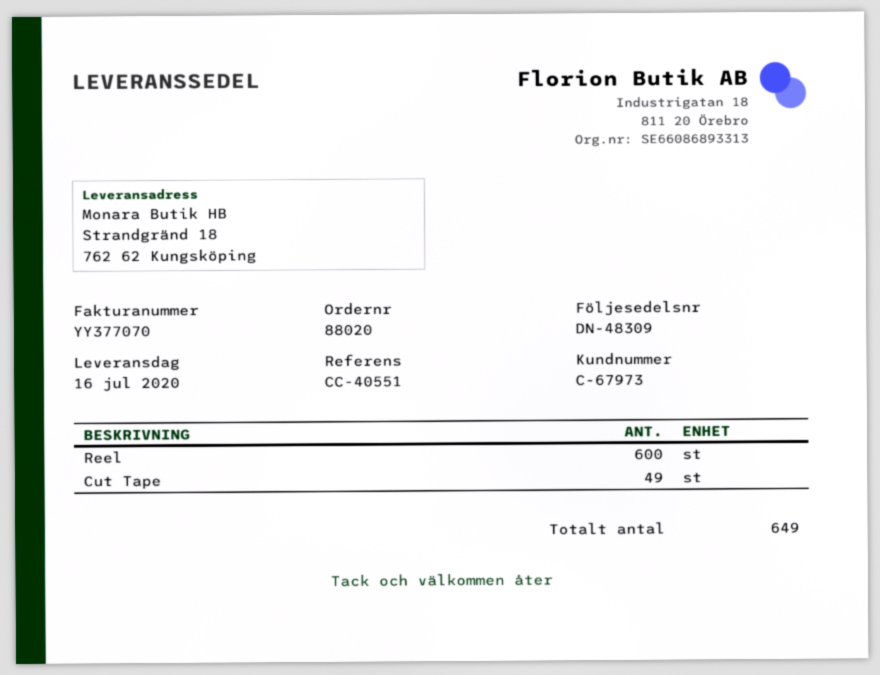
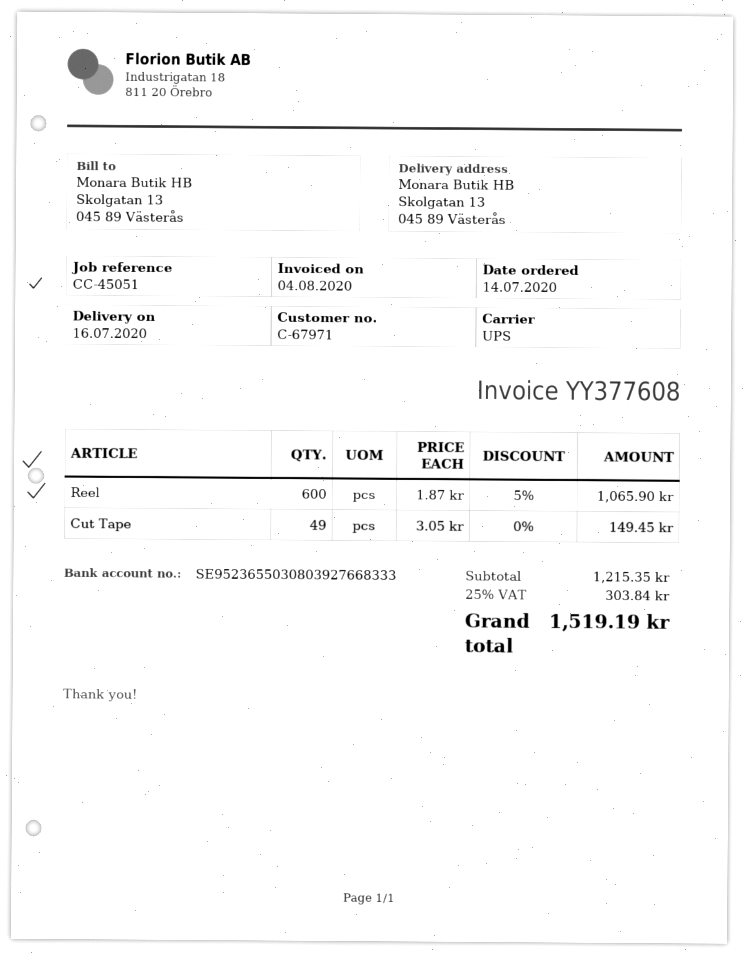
invoice number: YY377070 -> YY377608
customer number: C-67973 -> C-67971
reference: CC-40551 -> CC-45051
ship to: Strandgränd 18, 762 62 Kungsköping -> Skolgatan 13, 045 89 Västerås

